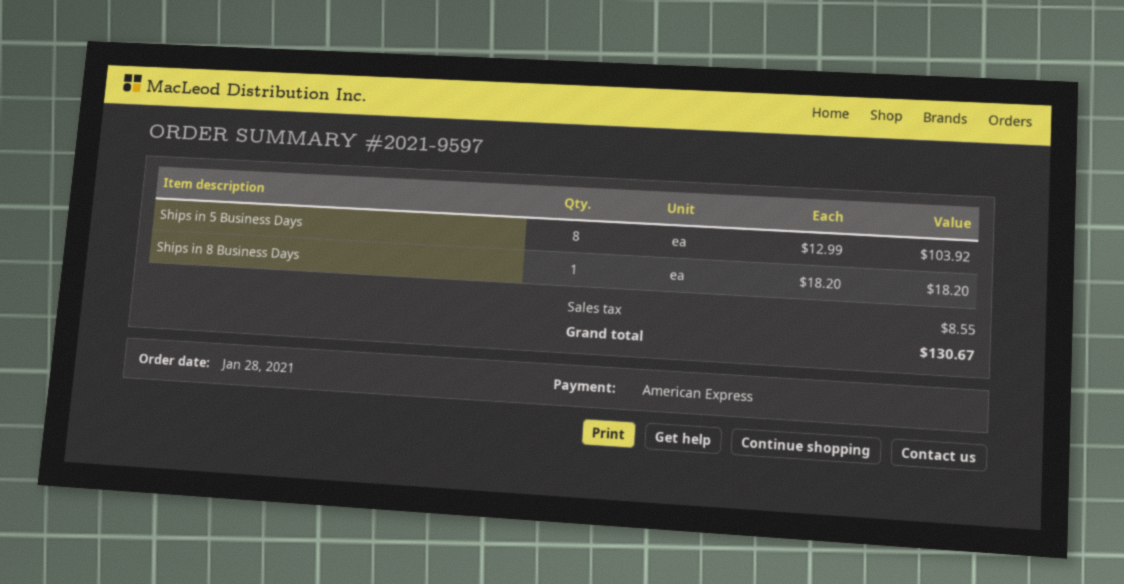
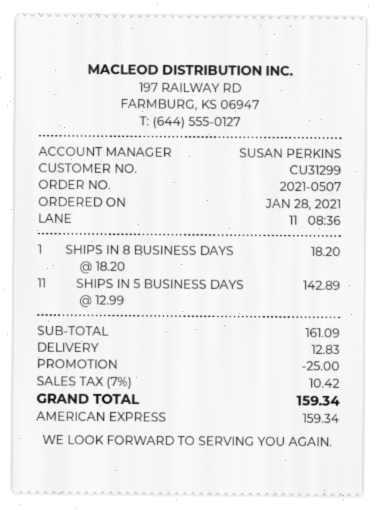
order number: 2021-9597 -> 2021-0507
Ships in 5 Business Days: 8 x 12.99 = 103.92 -> 11 x 12.99 = 142.89
discount: none -> 25.00
shipping: none -> 12.83
tax: 8.55 -> 10.42
total: 130.67 -> 159.34

